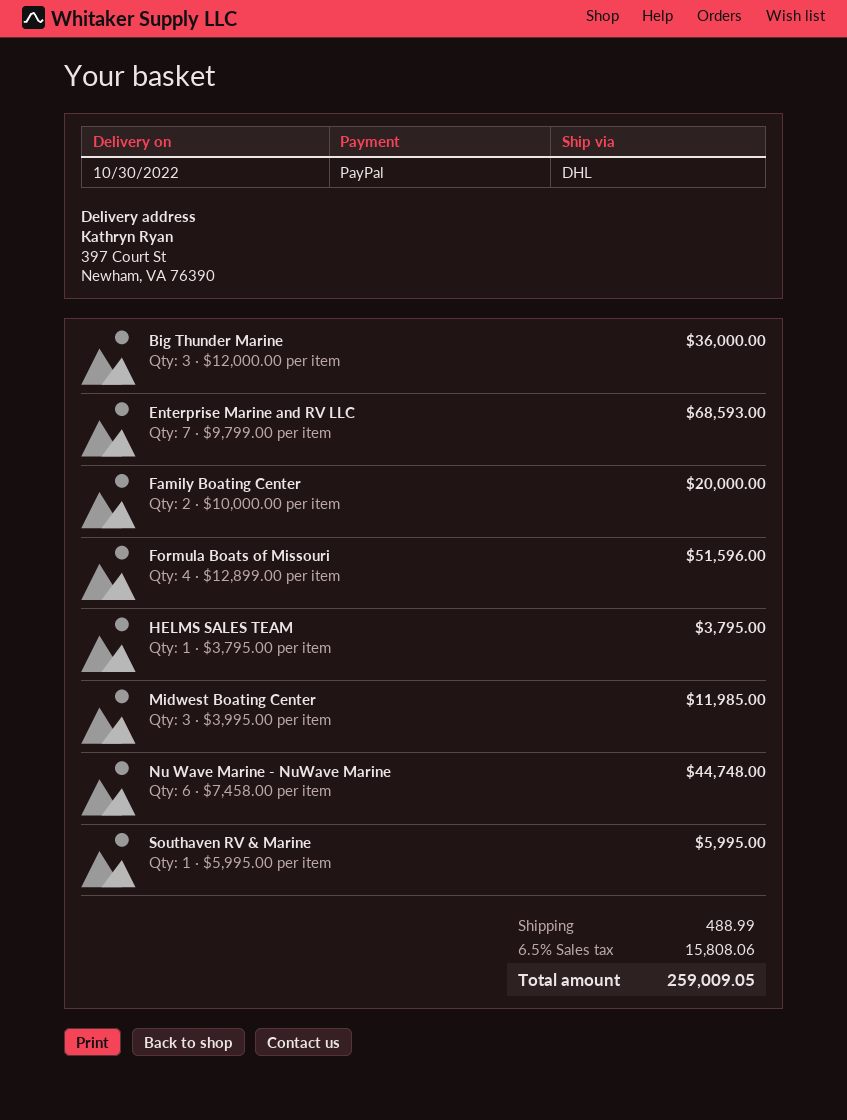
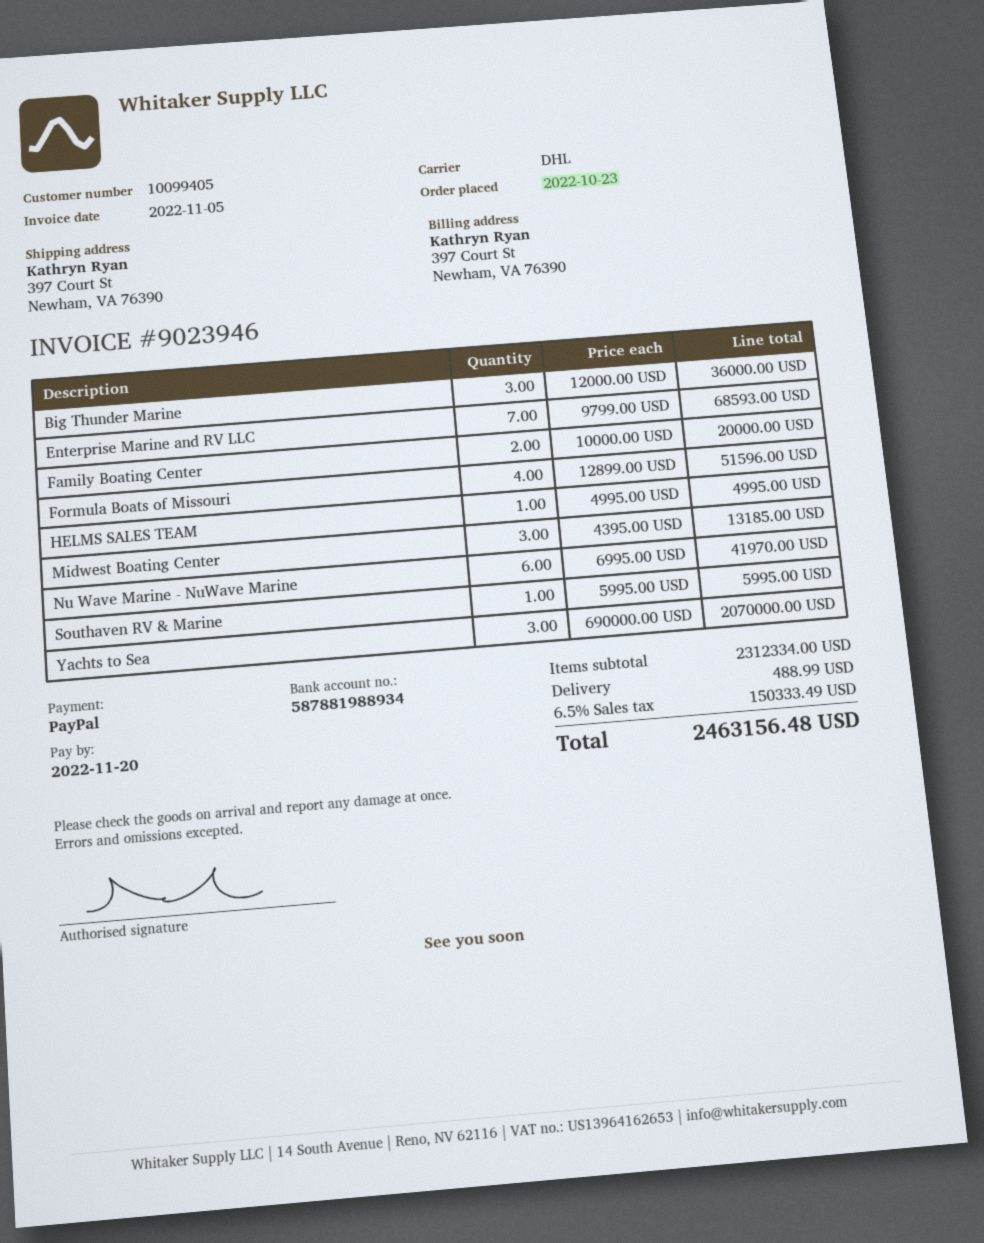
HELMS SALES TEAM: 1 x 3795.00 = 3795.00 -> 1 x 4995.00 = 4995.00
Midwest Boating Center: 3 x 3995.00 = 11985.00 -> 3 x 4395.00 = 13185.00
Nu Wave Marine - NuWave Marine: 6 x 7458.00 = 44748.00 -> 6 x 6995.00 = 41970.00
Yachts to Sea: none -> 3 x 690000.00 = 2070000.00
tax: 6.5% = 15808.06 -> 6.5% = 150333.49
total: 259009.05 -> 2463156.48

